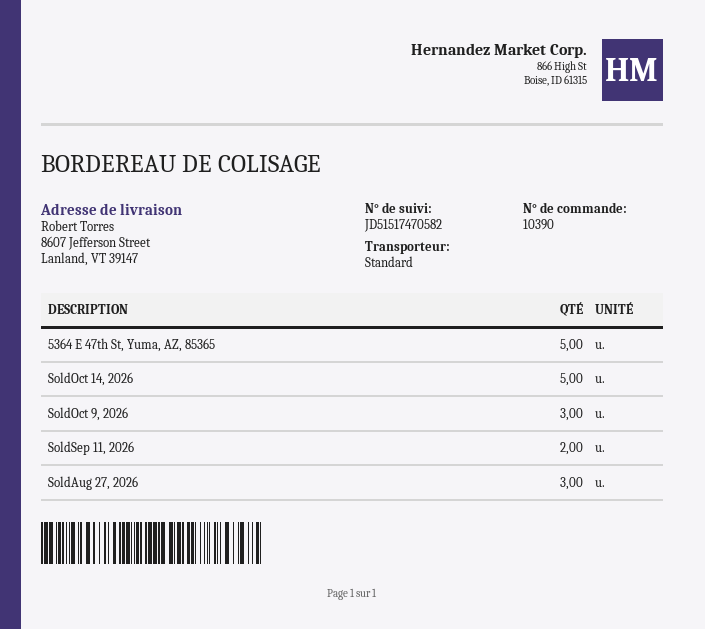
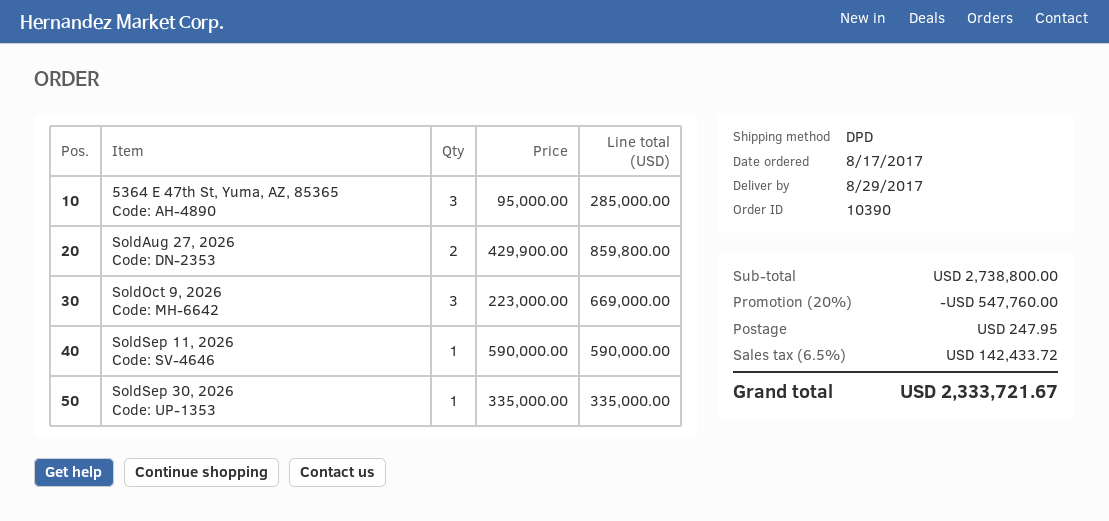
shipping method: standard -> DPD
5364 E 47th St, Yuma, AZ, 85365: 5 -> 3
SoldOct 14, 2026: 5 -> none
SoldSep 11, 2026: 2 -> 1
SoldAug 27, 2026: 3 -> 2
SoldSep 30, 2026: none -> 1

